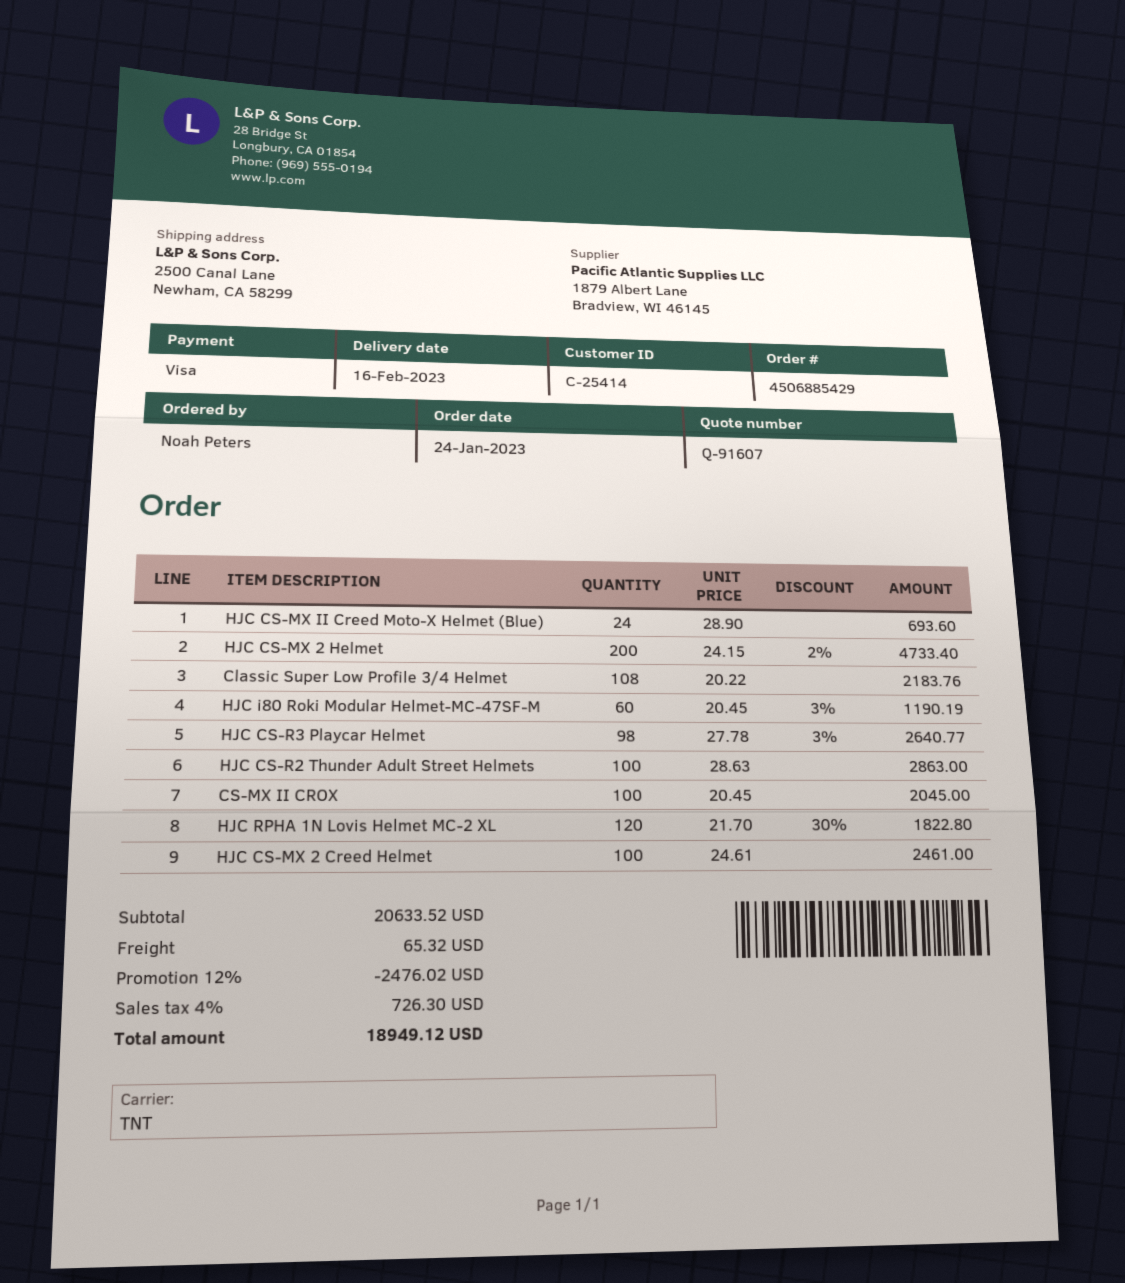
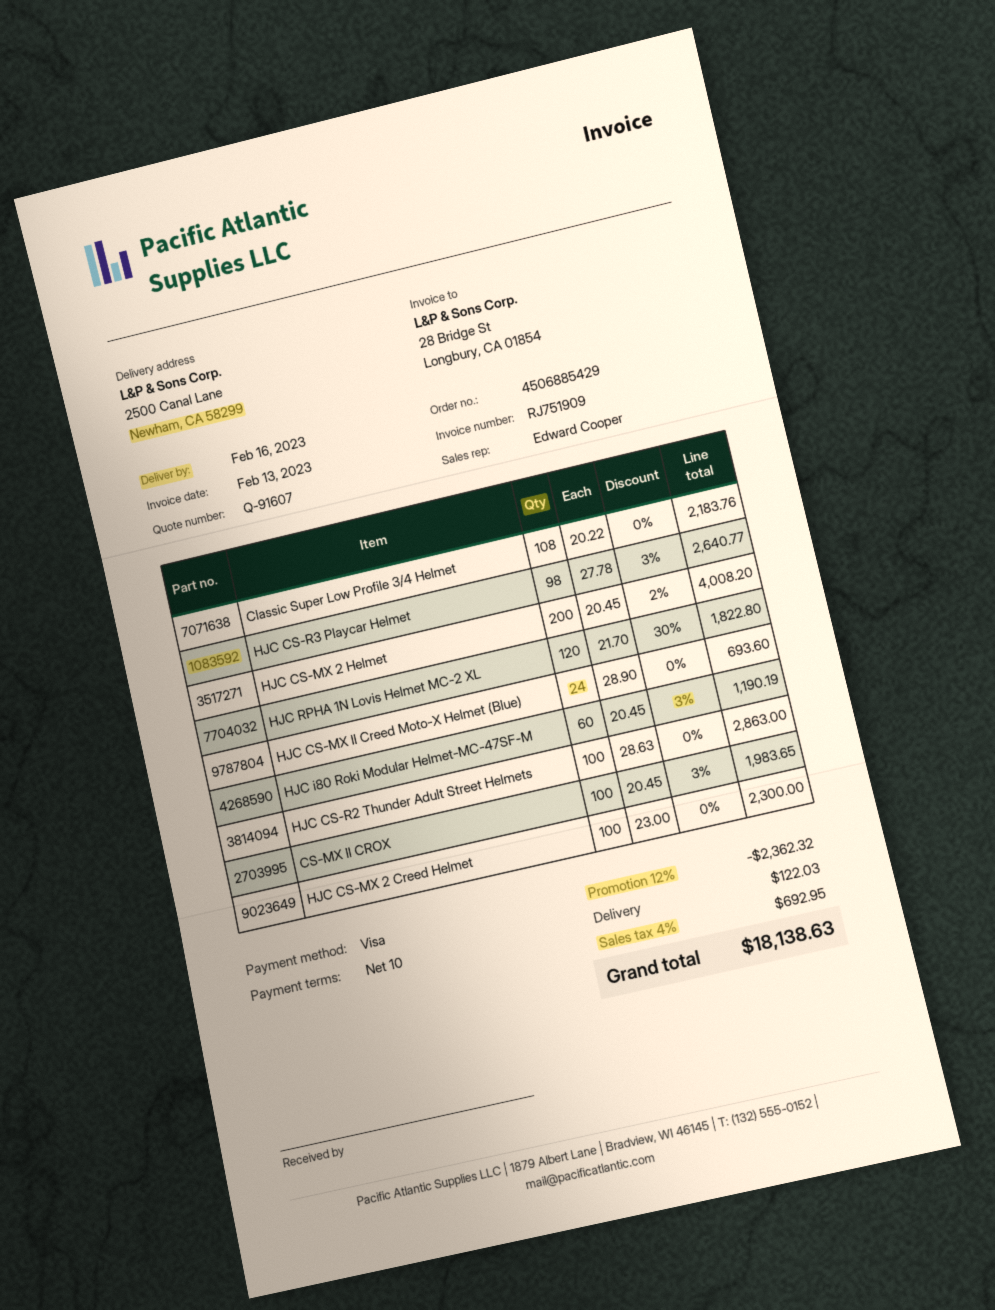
HJC CS-MX 2 Helmet: 200 x 24.15 - 2% = 4733.40 -> 200 x 20.45 - 2% = 4008.20
CS-MX II CROX: 100 x 20.45 = 2045.00 -> 100 x 20.45 - 3% = 1983.65
HJC CS-MX 2 Creed Helmet: 100 x 24.61 = 2461.00 -> 100 x 23.00 = 2300.00
discount: 12% = 2476.02 -> 12% = 2362.32
shipping: 65.32 -> 122.03
tax: 4% = 726.30 -> 4% = 692.95
total: 18949.12 -> 18138.63

